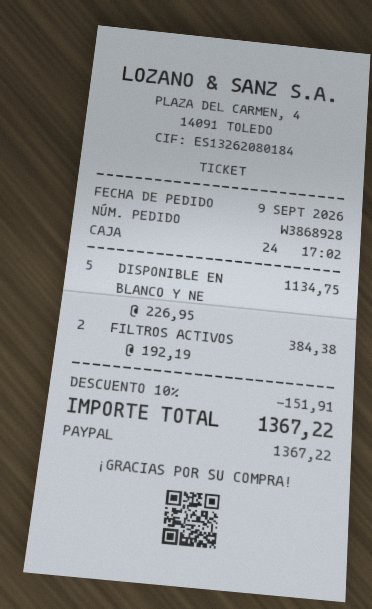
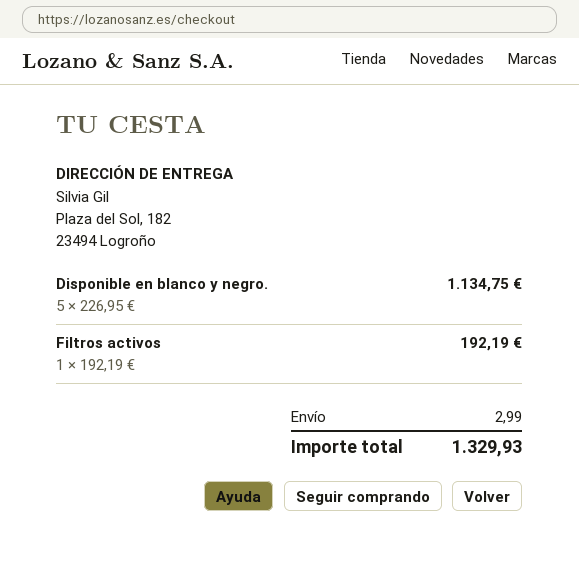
FILTROS ACTIVOS: 2 x 192.19 = 384.38 -> 1 x 192.19 = 192.19
discount: 10% = 151.91 -> none
shipping: none -> 2.99
total: 1367.22 -> 1329.93

